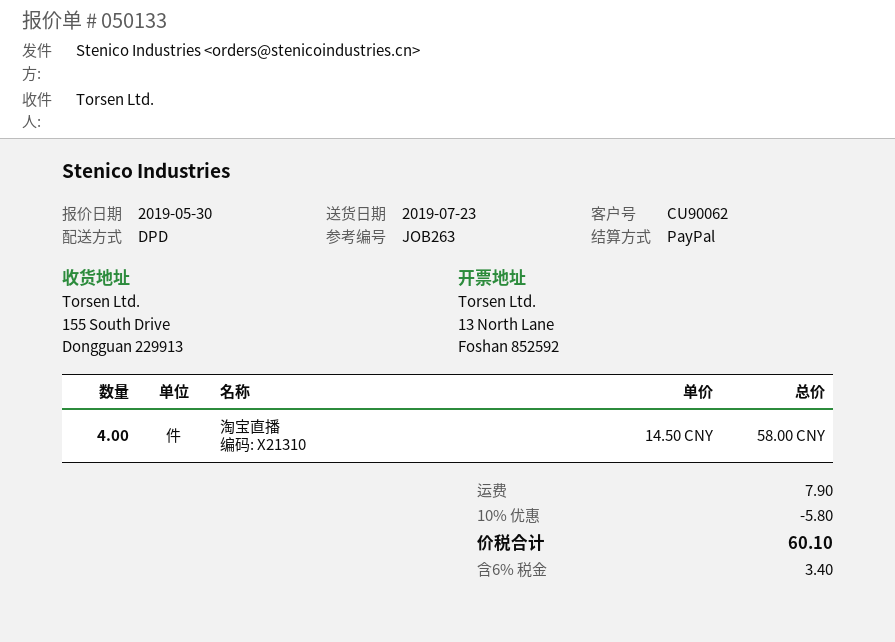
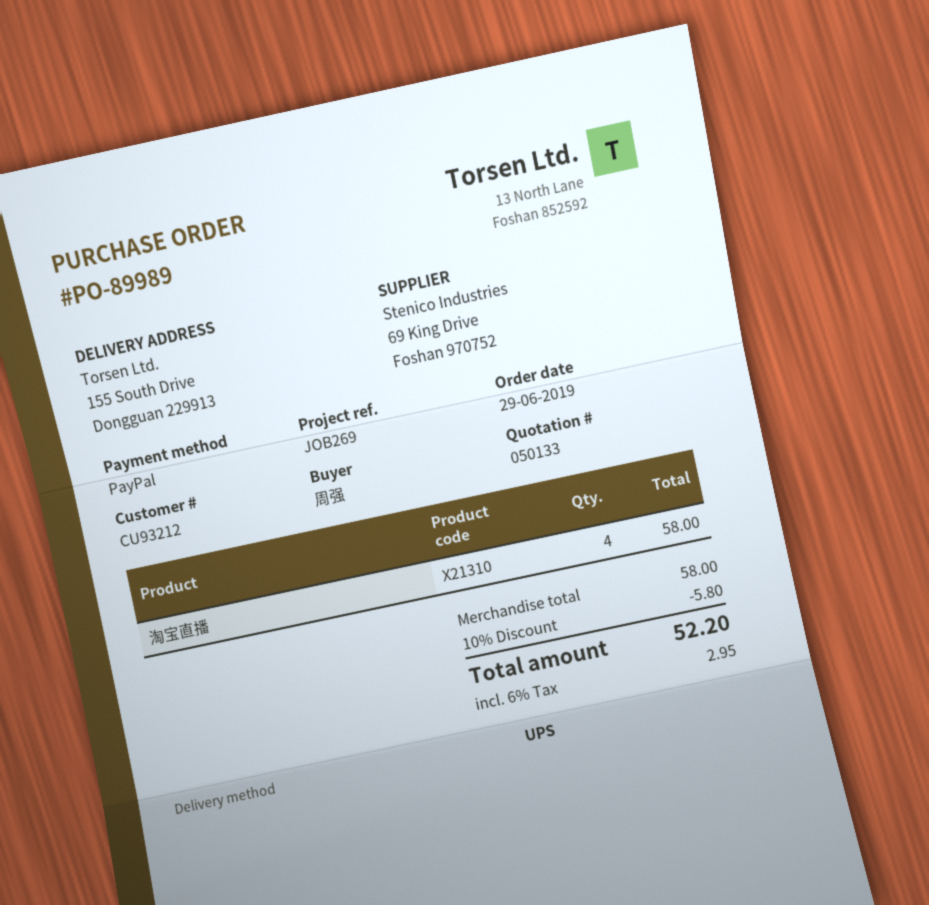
customer number: CU90062 -> CU93212
reference: JOB263 -> JOB269
shipping method: DPD -> UPS
shipping: 7.90 -> none
tax: 6% = 3.40 -> 6% = 2.95
total: 60.10 -> 52.20

